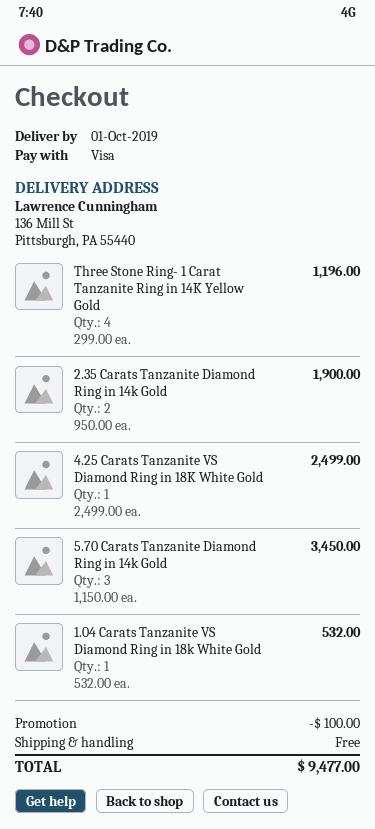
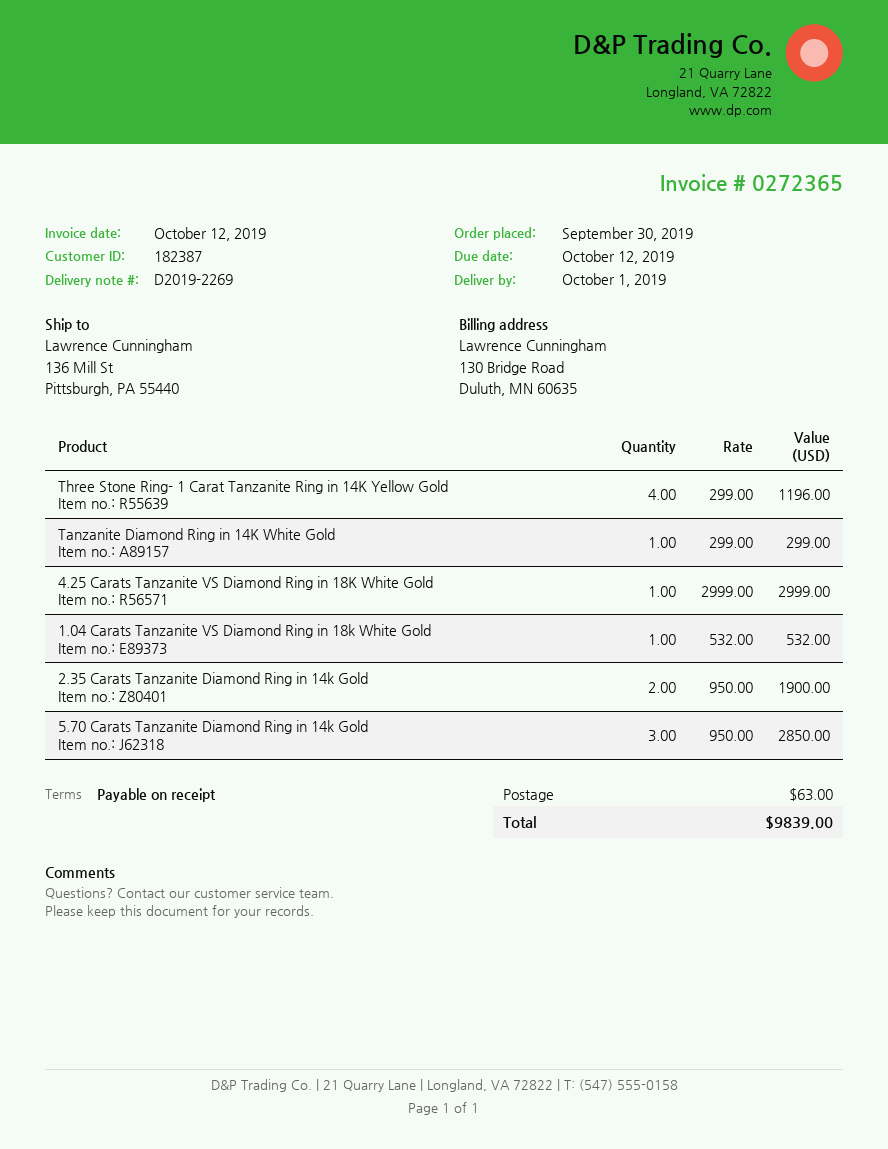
4.25 Carats Tanzanite VS Diamond Ring in 18K White Gold: 1 x 2499.00 = 2499.00 -> 1 x 2999.00 = 2999.00
5.70 Carats Tanzanite Diamond Ring in 14k Gold: 3 x 1150.00 = 3450.00 -> 3 x 950.00 = 2850.00
Tanzanite Diamond Ring in 14K White Gold: none -> 1 x 299.00 = 299.00
discount: 100.00 -> none
shipping: 0.00 -> 63.00
total: 9477.00 -> 9839.00

